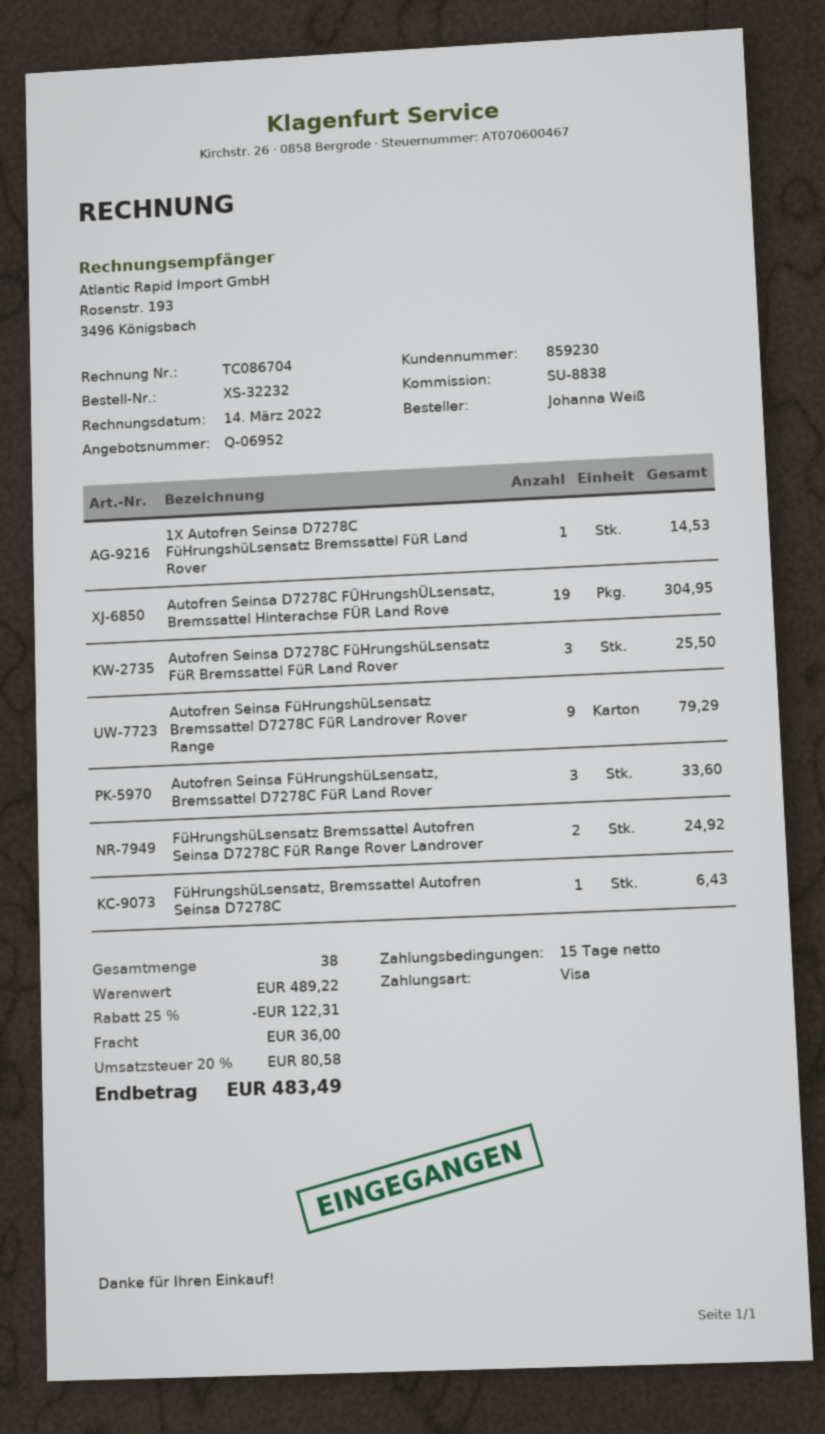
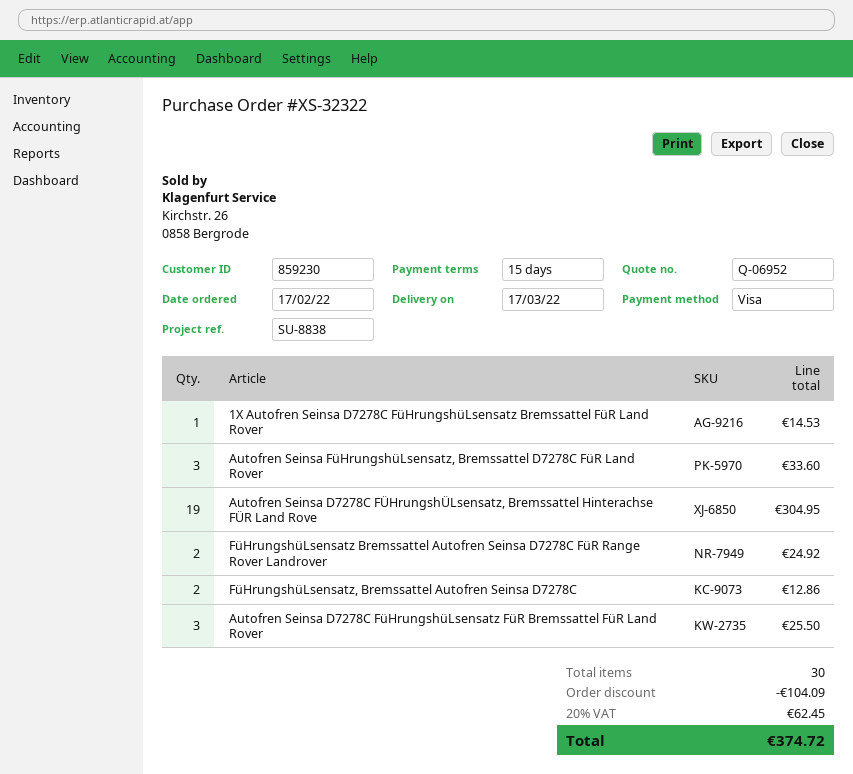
order number: XS-32232 -> XS-32322
Autofren Seinsa FüHrungshüLsensatz Bremssattel D7278C FüR Landrover Rover Range: 9 for 79.29 -> none
FüHrungshüLsensatz, Bremssattel Autofren Seinsa D7278C: 1 for 6.43 -> 2 for 12.86
total quantity: 38 -> 30
discount: 122.31 -> 104.09
shipping: 36.00 -> none
tax: 20% = 80.58 -> 20% = 62.45
total: 483.49 -> 374.72

